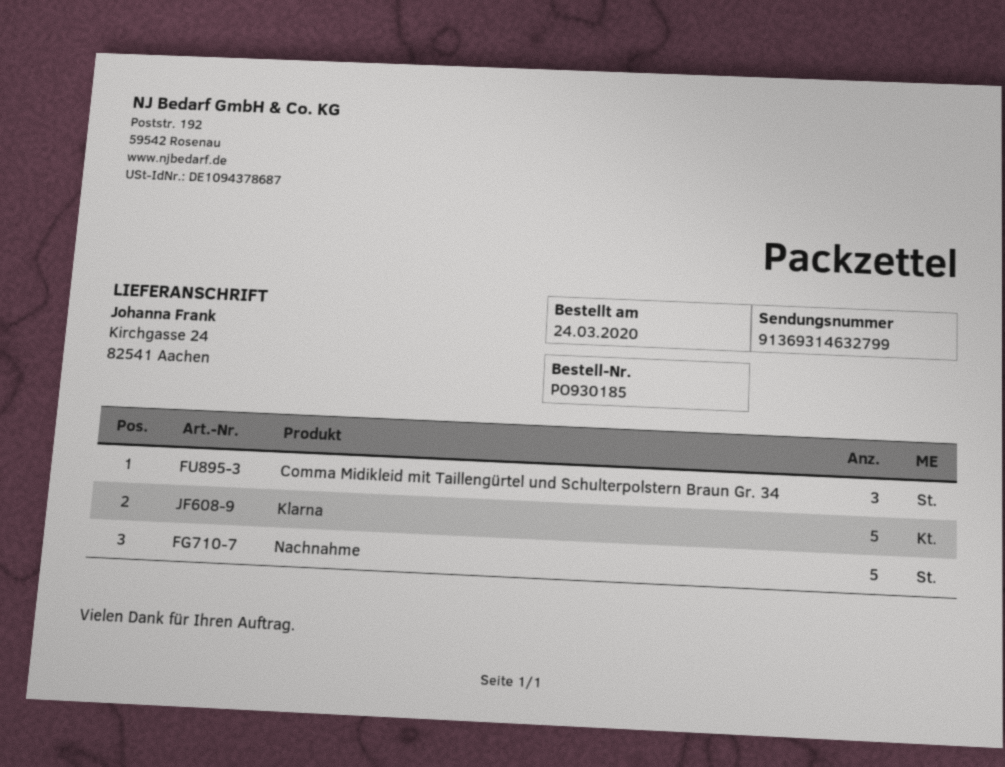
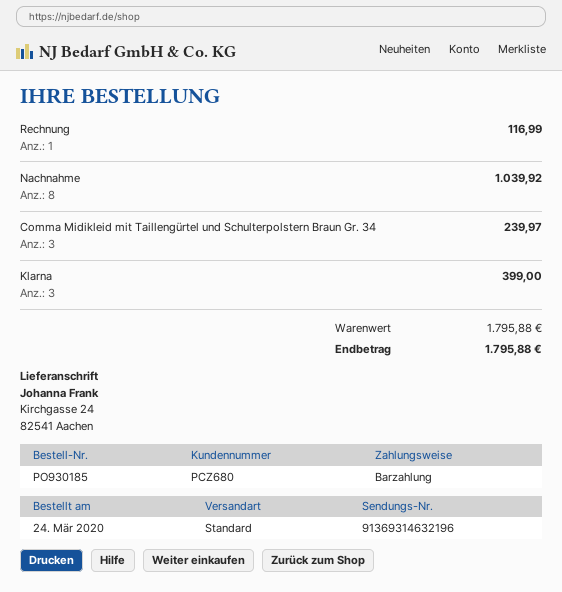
tracking number: 91369314632799 -> 91369314632196
Klarna: 5 -> 3
Nachnahme: 5 -> 8
Rechnung: none -> 1

